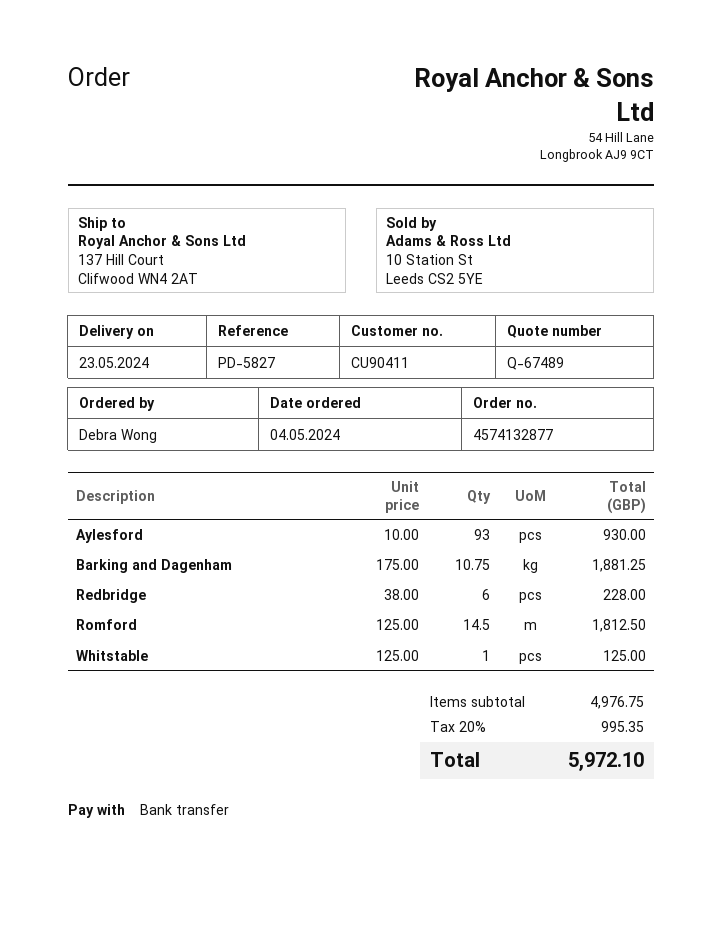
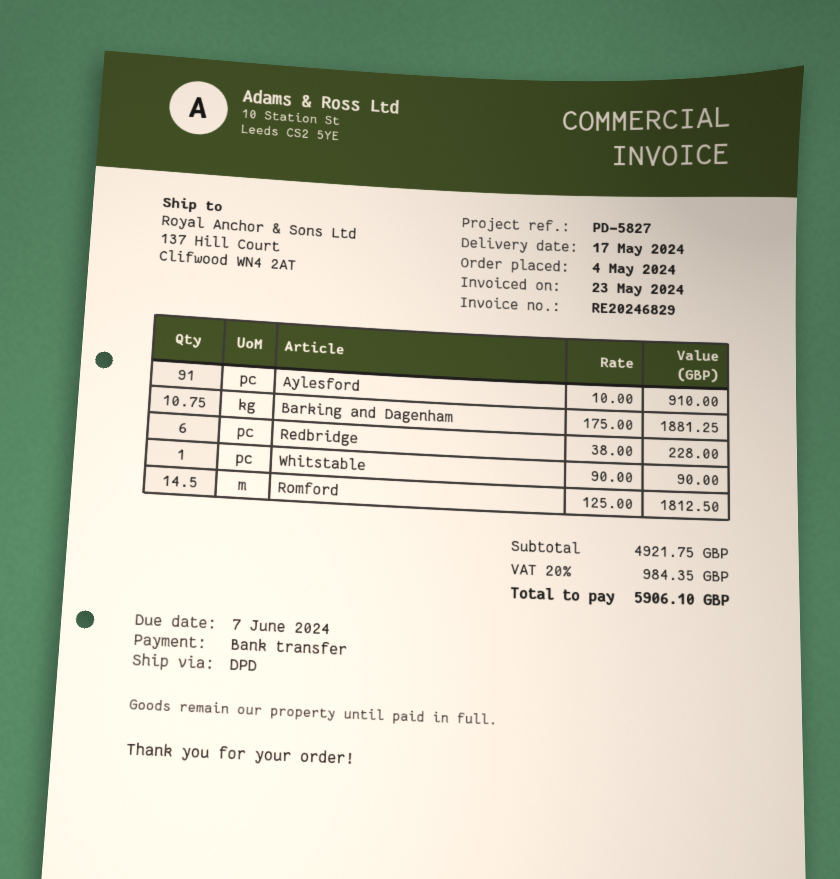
delivery date: 2024-05-23 -> 2024-05-17
Aylesford: 93 x 10.00 = 930.00 -> 91 x 10.00 = 910.00
Whitstable: 1 x 125.00 = 125.00 -> 1 x 90.00 = 90.00
subtotal: 4976.75 -> 4921.75
tax: 20% = 995.35 -> 20% = 984.35
total: 5972.10 -> 5906.10

